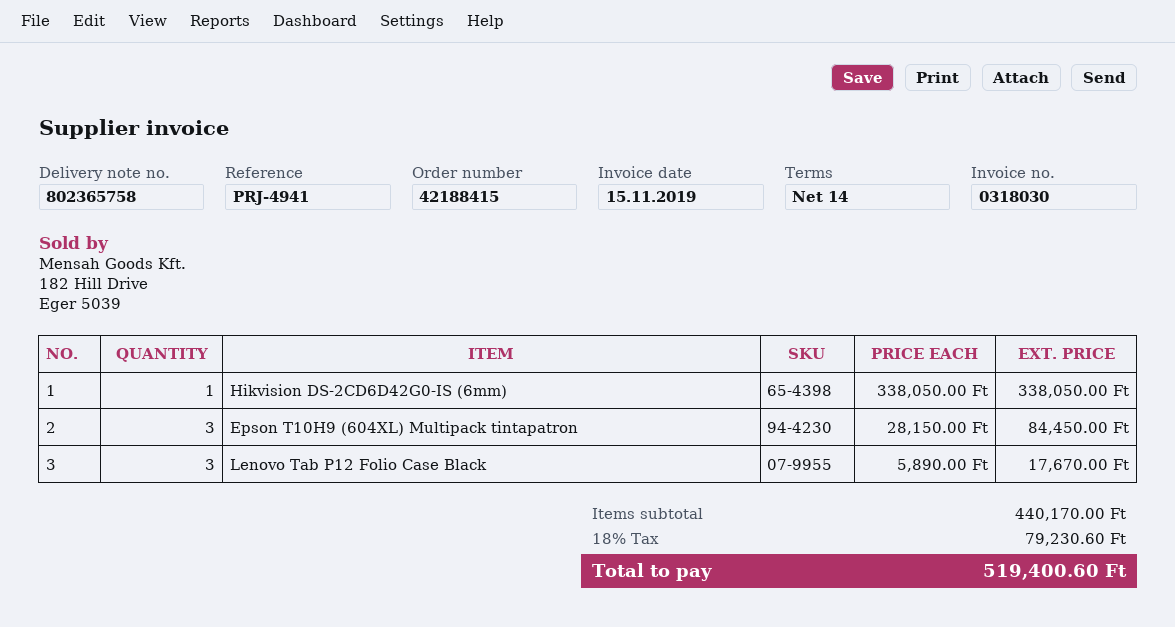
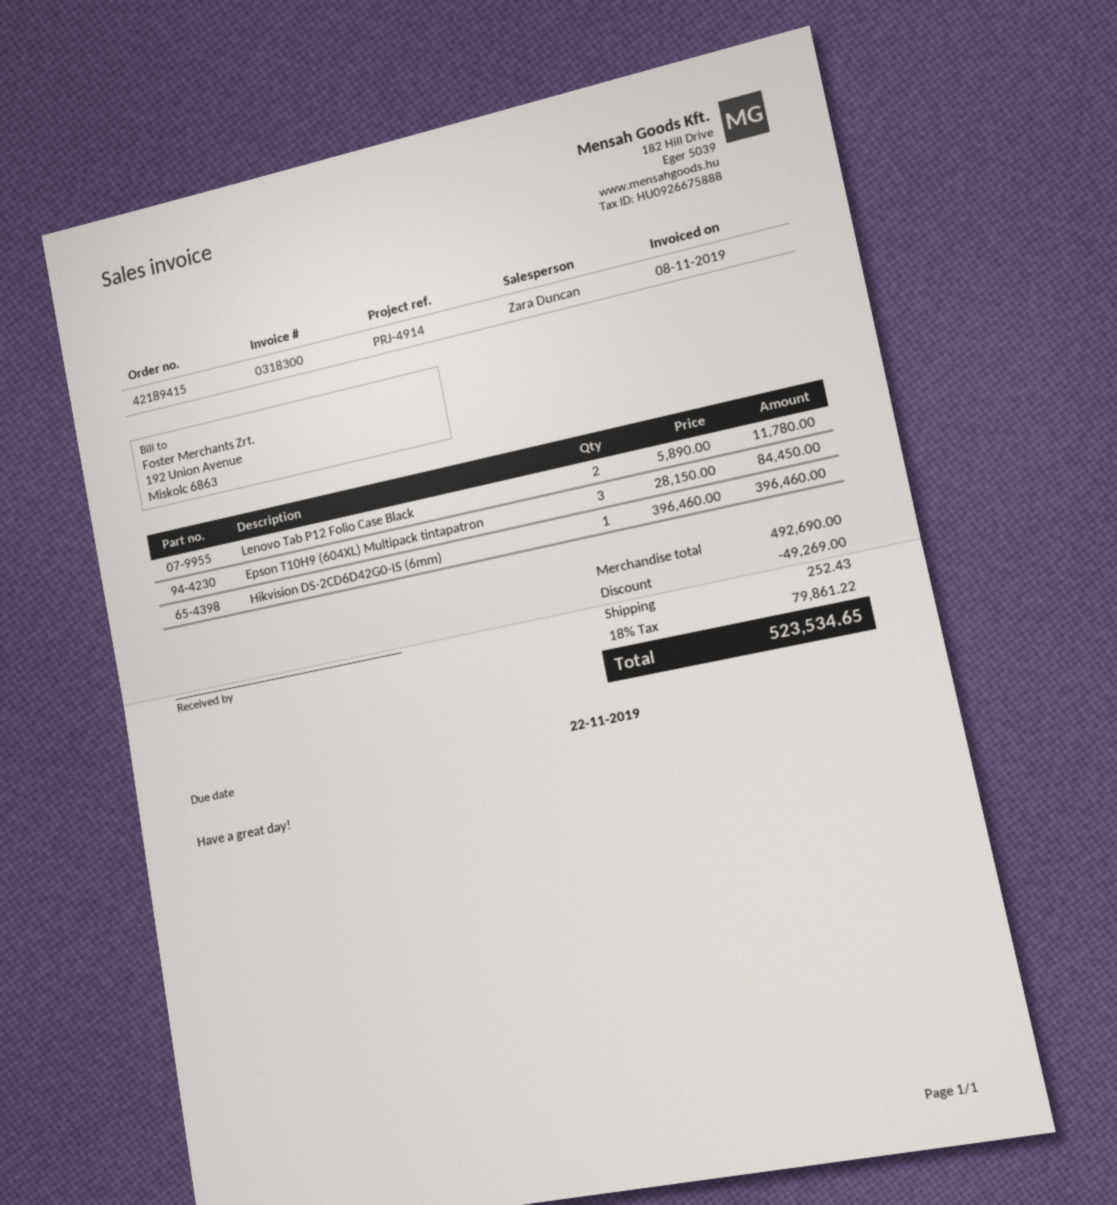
order number: 42188415 -> 42189415
invoice number: 0318030 -> 0318300
invoice date: 2019-11-15 -> 2019-11-08
reference: PRJ-4941 -> PRJ-4914
Hikvision DS-2CD6D42G0-IS (6mm): 1 x 338050.00 = 338050.00 -> 1 x 396460.00 = 396460.00
Lenovo Tab P12 Folio Case Black: 3 x 5890.00 = 17670.00 -> 2 x 5890.00 = 11780.00
subtotal: 440170.00 -> 492690.00
discount: none -> 49269.00
shipping: none -> 252.43
tax: 18% = 79230.60 -> 18% = 79861.22
total: 519400.60 -> 523534.65

